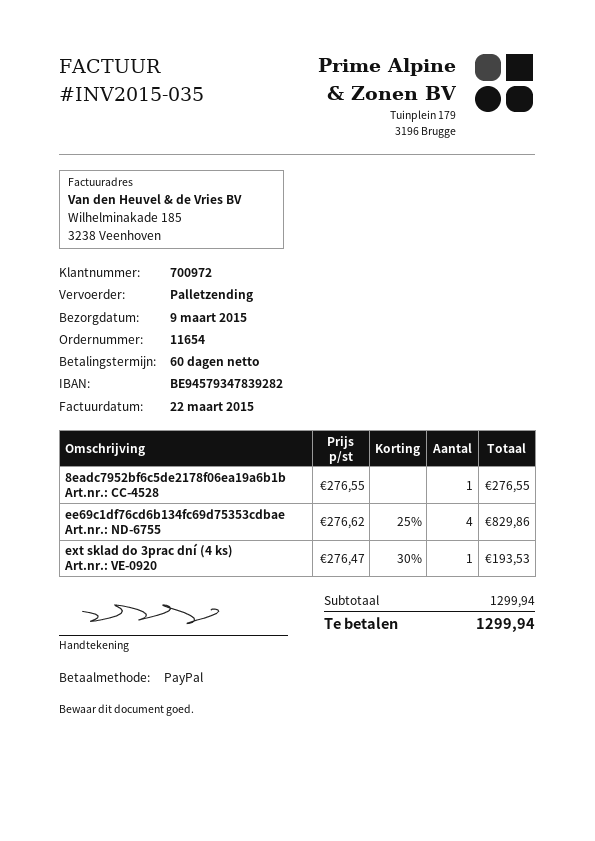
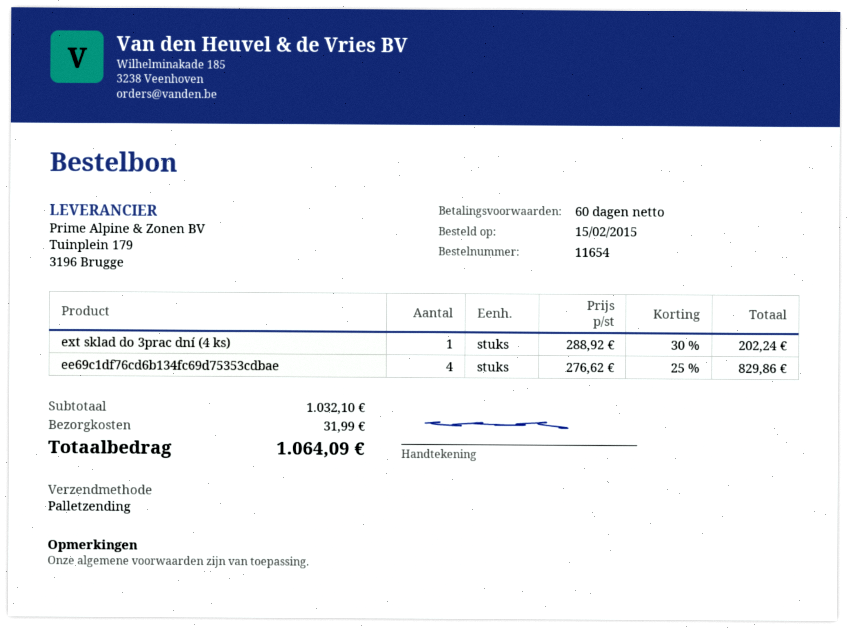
8eadc7952bf6c5de2178f06ea19a6b1b: 1 x 276.55 = 276.55 -> none
ext sklad do 3prac dní (4 ks): 1 x 276.47 - 30% = 193.53 -> 1 x 288.92 - 30% = 202.24
subtotal: 1299.94 -> 1032.10
shipping: none -> 31.99
total: 1299.94 -> 1064.09

